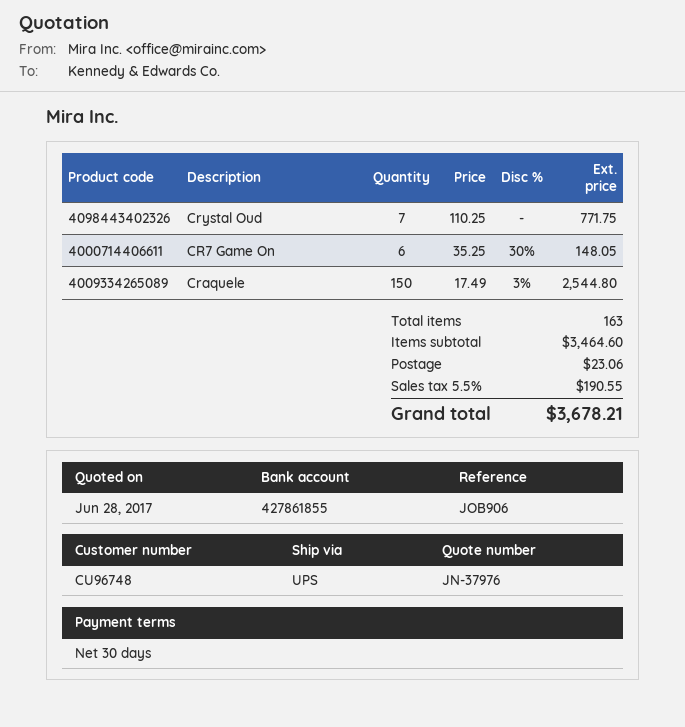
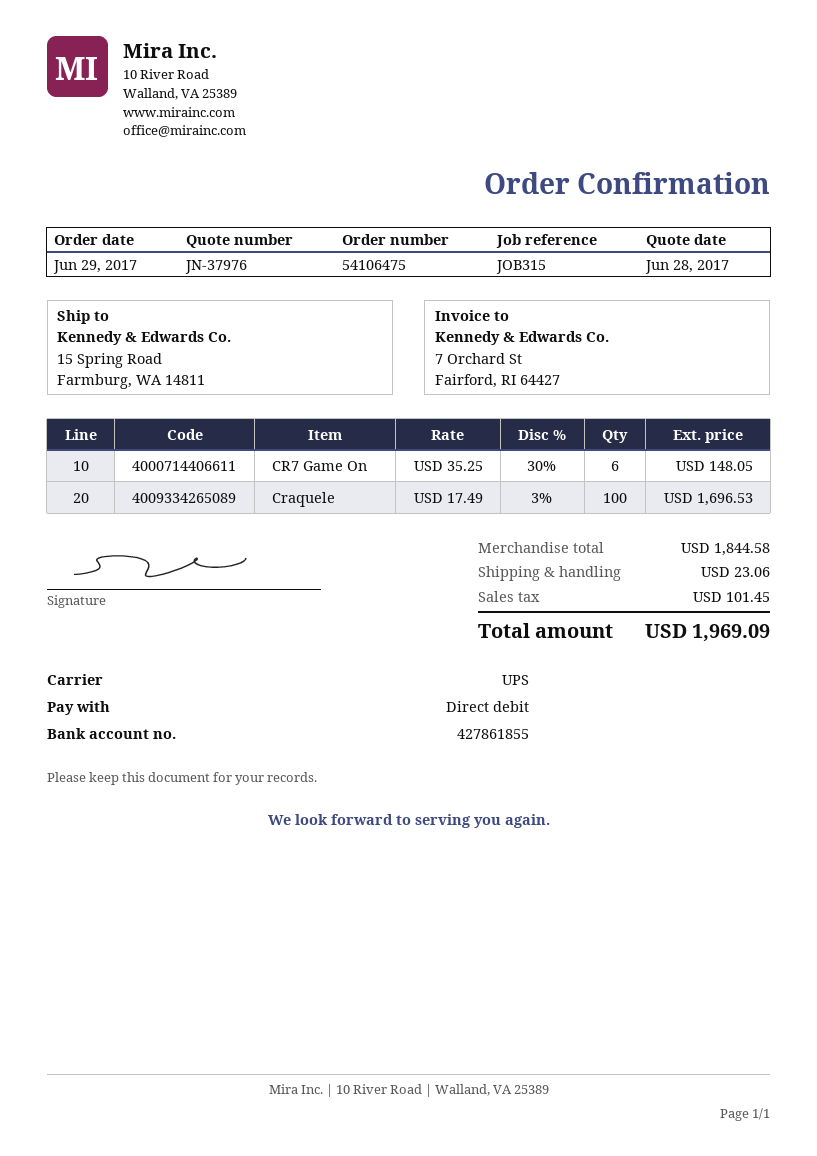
reference: JOB906 -> JOB315
Crystal Oud: 7 x 110.25 = 771.75 -> none
Craquele: 150 x 17.49 - 3% = 2544.80 -> 100 x 17.49 - 3% = 1696.53
subtotal: 3464.60 -> 1844.58
tax: 190.55 -> 101.45
total: 3678.21 -> 1969.09

